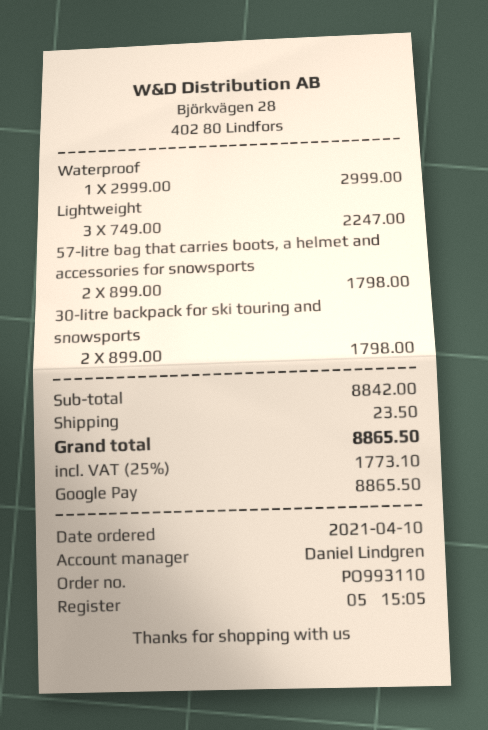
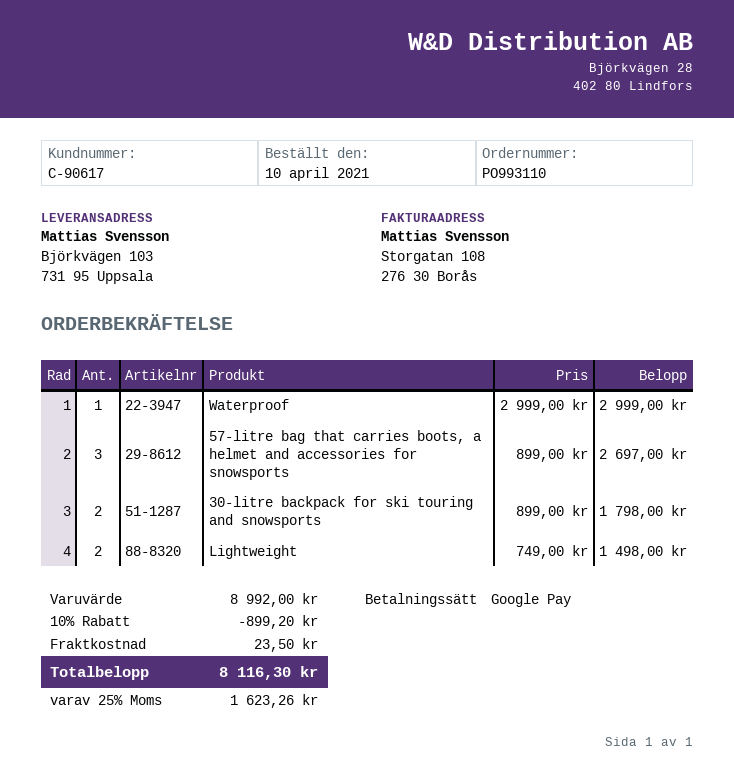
Lightweight: 3 x 749.00 = 2247.00 -> 2 x 749.00 = 1498.00
57-litre bag that carries boots, a helmet and accessories for snowsports: 2 x 899.00 = 1798.00 -> 3 x 899.00 = 2697.00
subtotal: 8842.00 -> 8992.00
discount: none -> 10% = 899.20
tax: 25% = 1773.10 -> 25% = 1623.26
total: 8865.50 -> 8116.30

